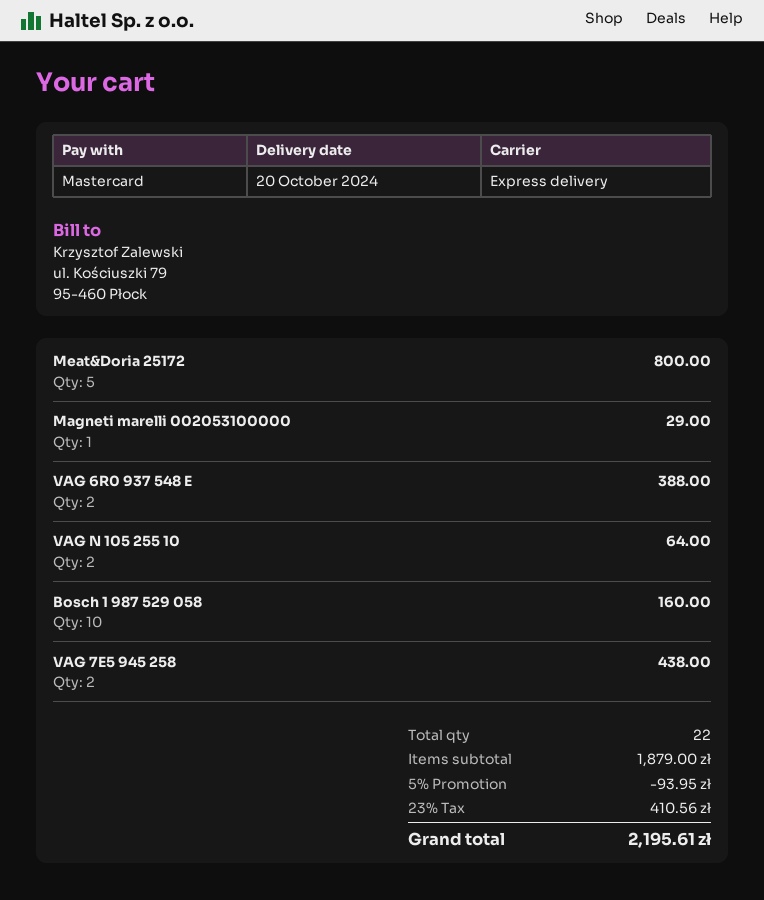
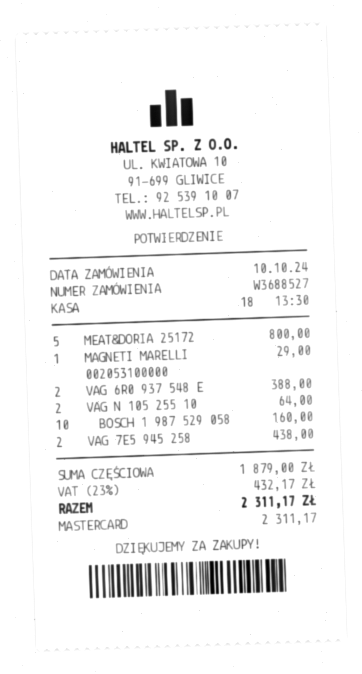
discount: 5% = 93.95 -> none
tax: 23% = 410.56 -> 23% = 432.17
total: 2195.61 -> 2311.17

